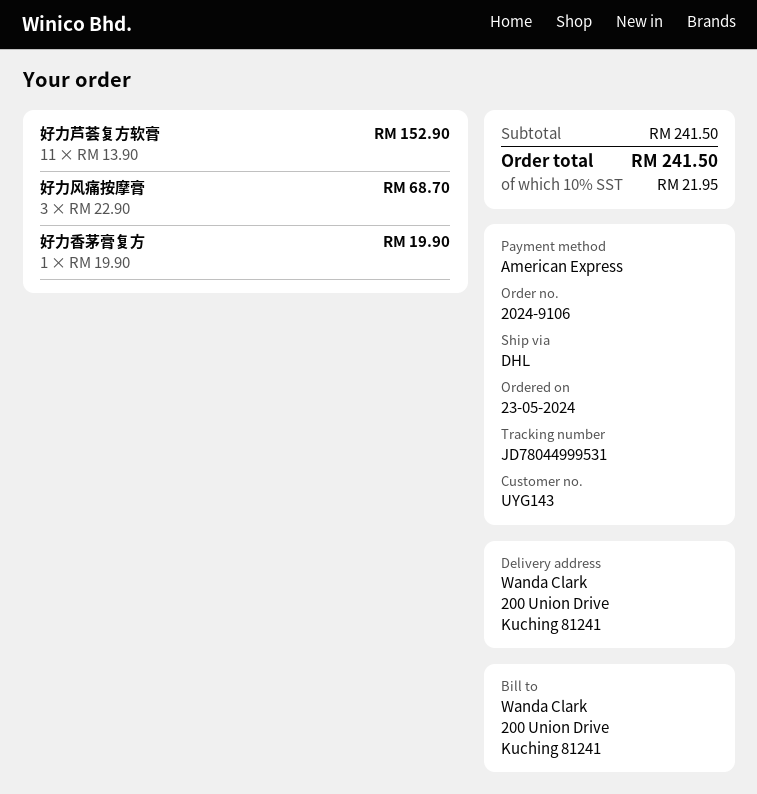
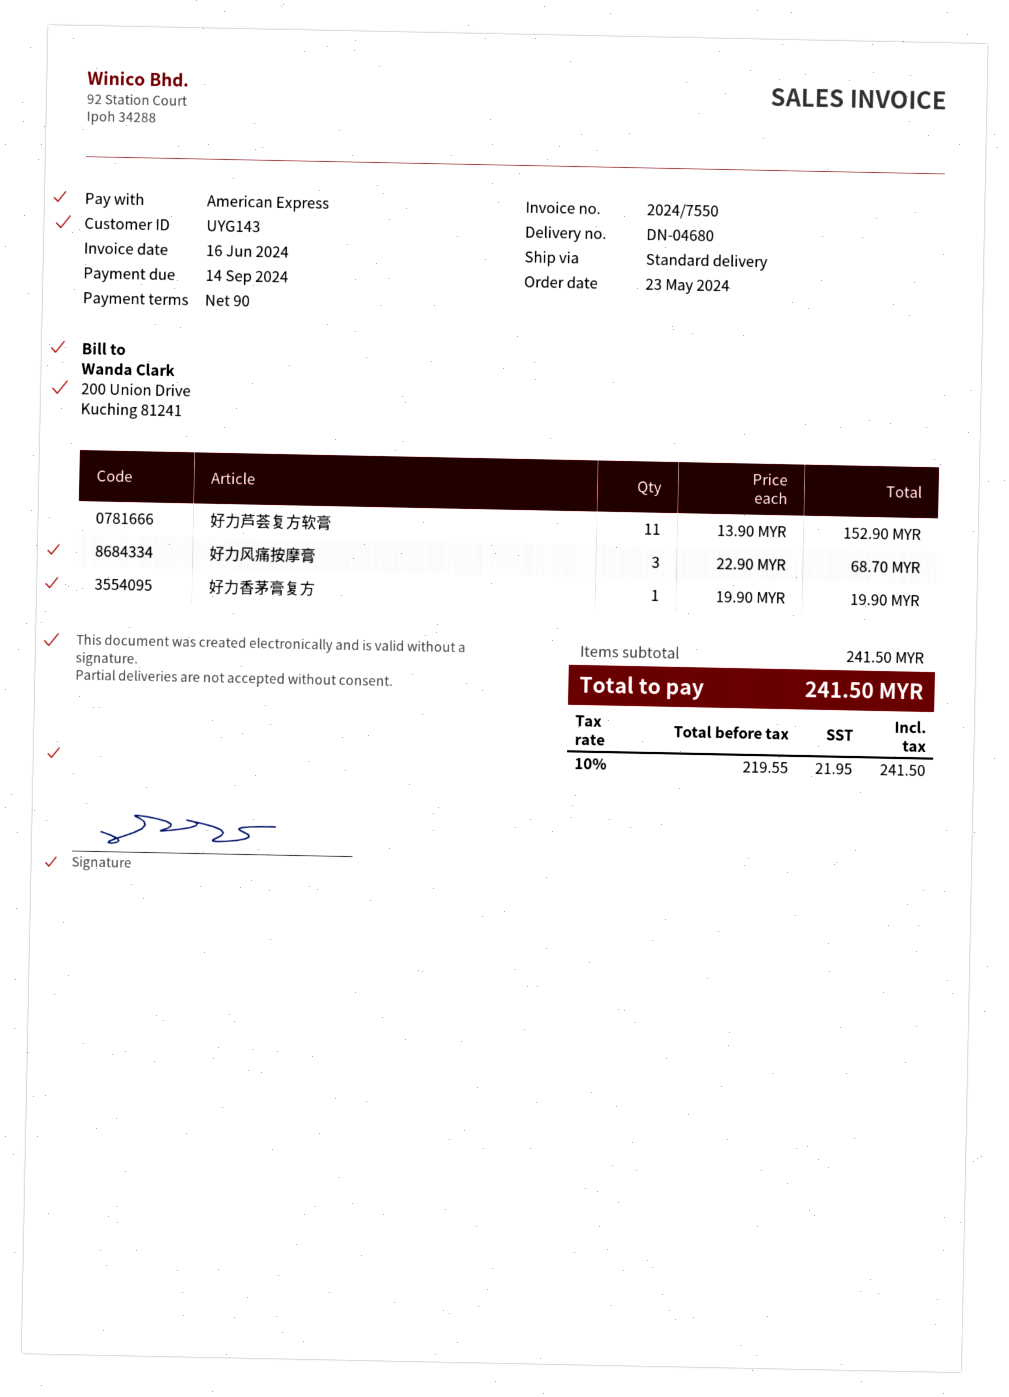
shipping method: DHL -> standard

